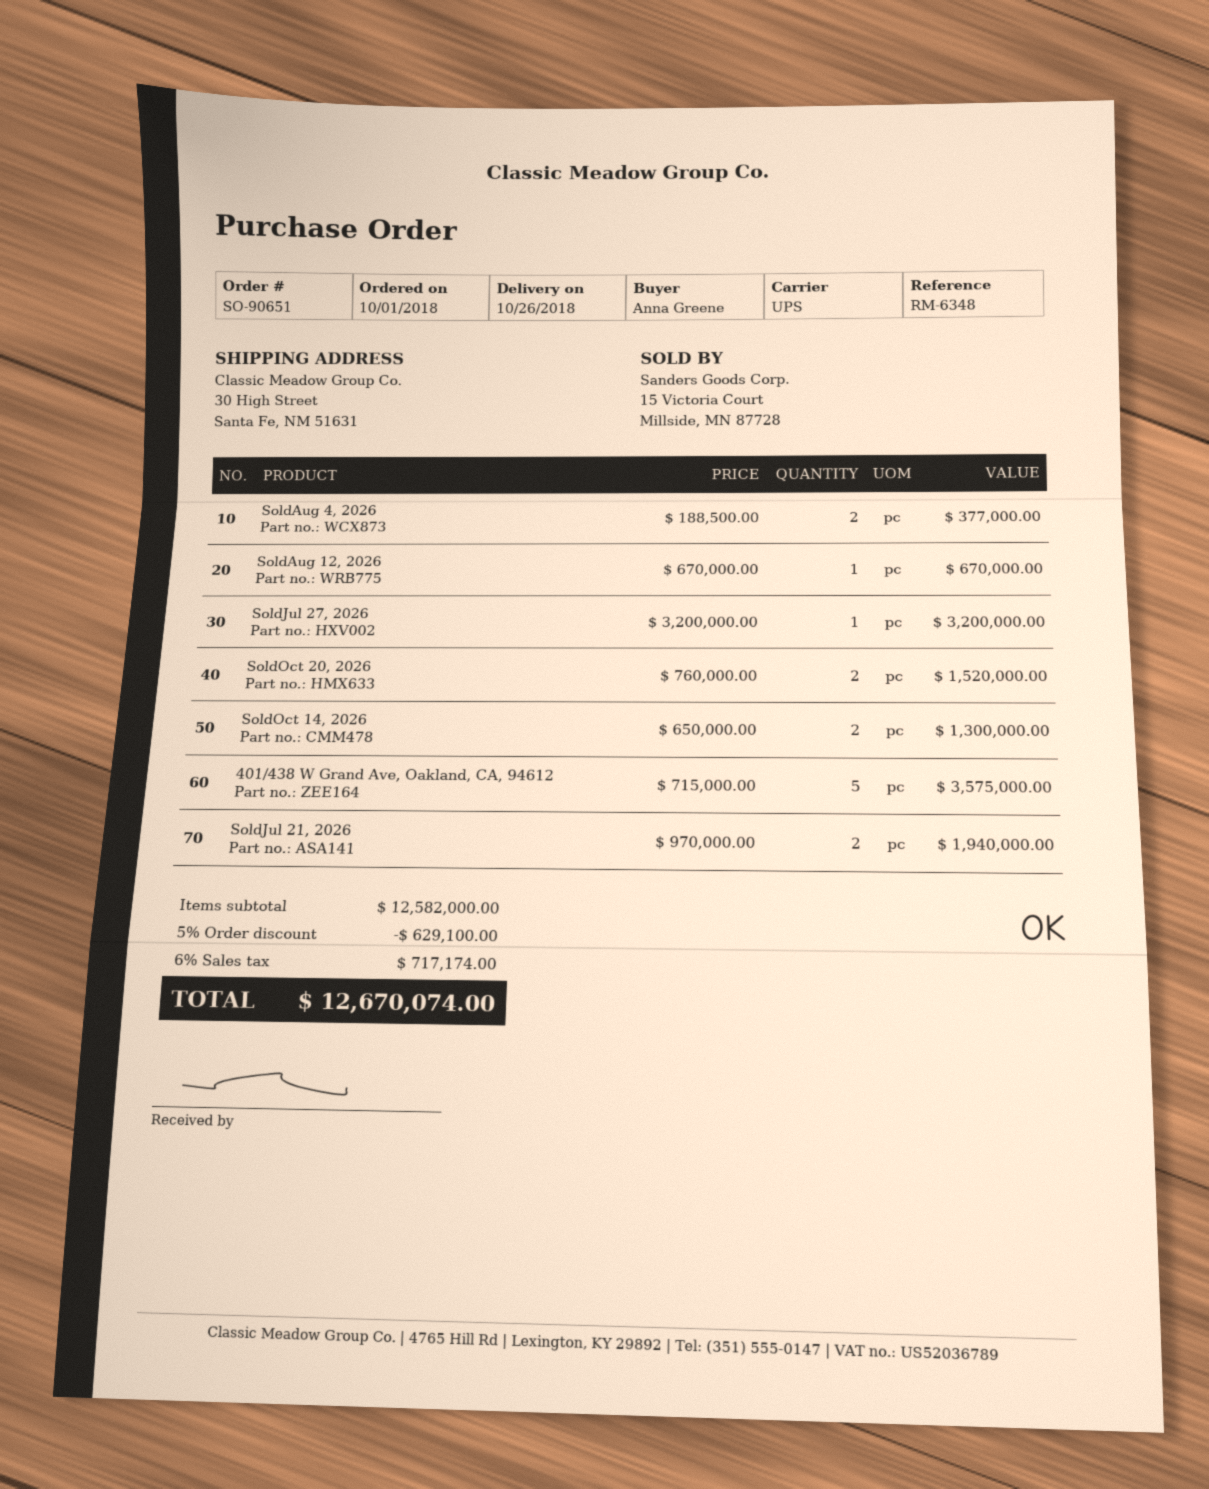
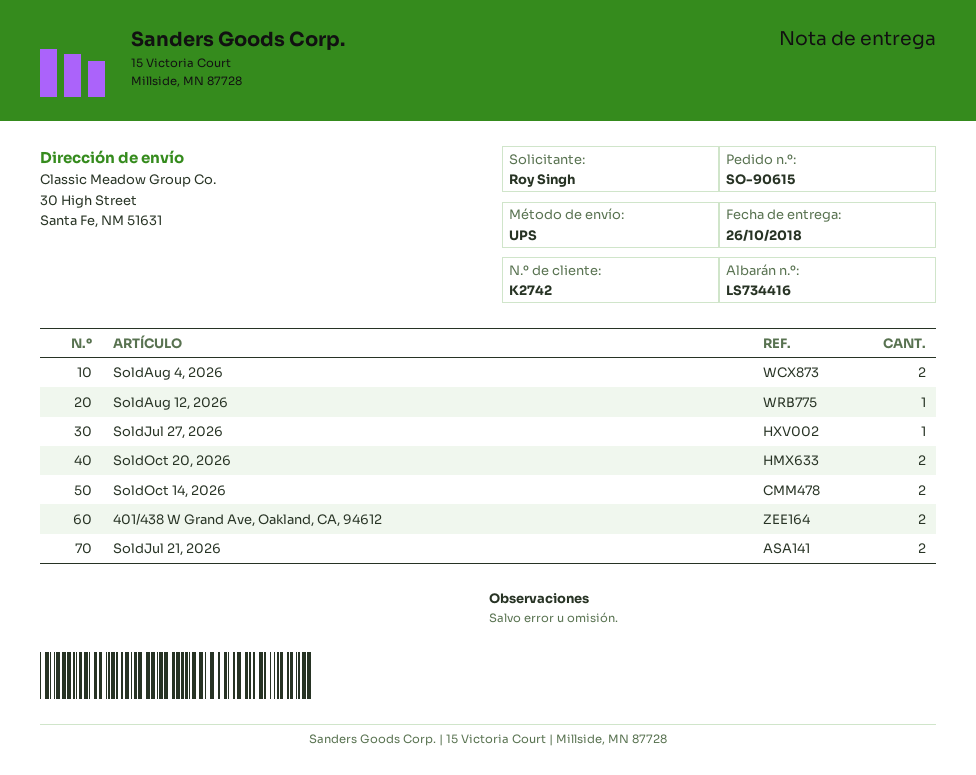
order number: SO-90651 -> SO-90615
ordered by: Anna Greene -> Roy Singh
401/438 W Grand Ave, Oakland, CA, 94612: 5 -> 2

